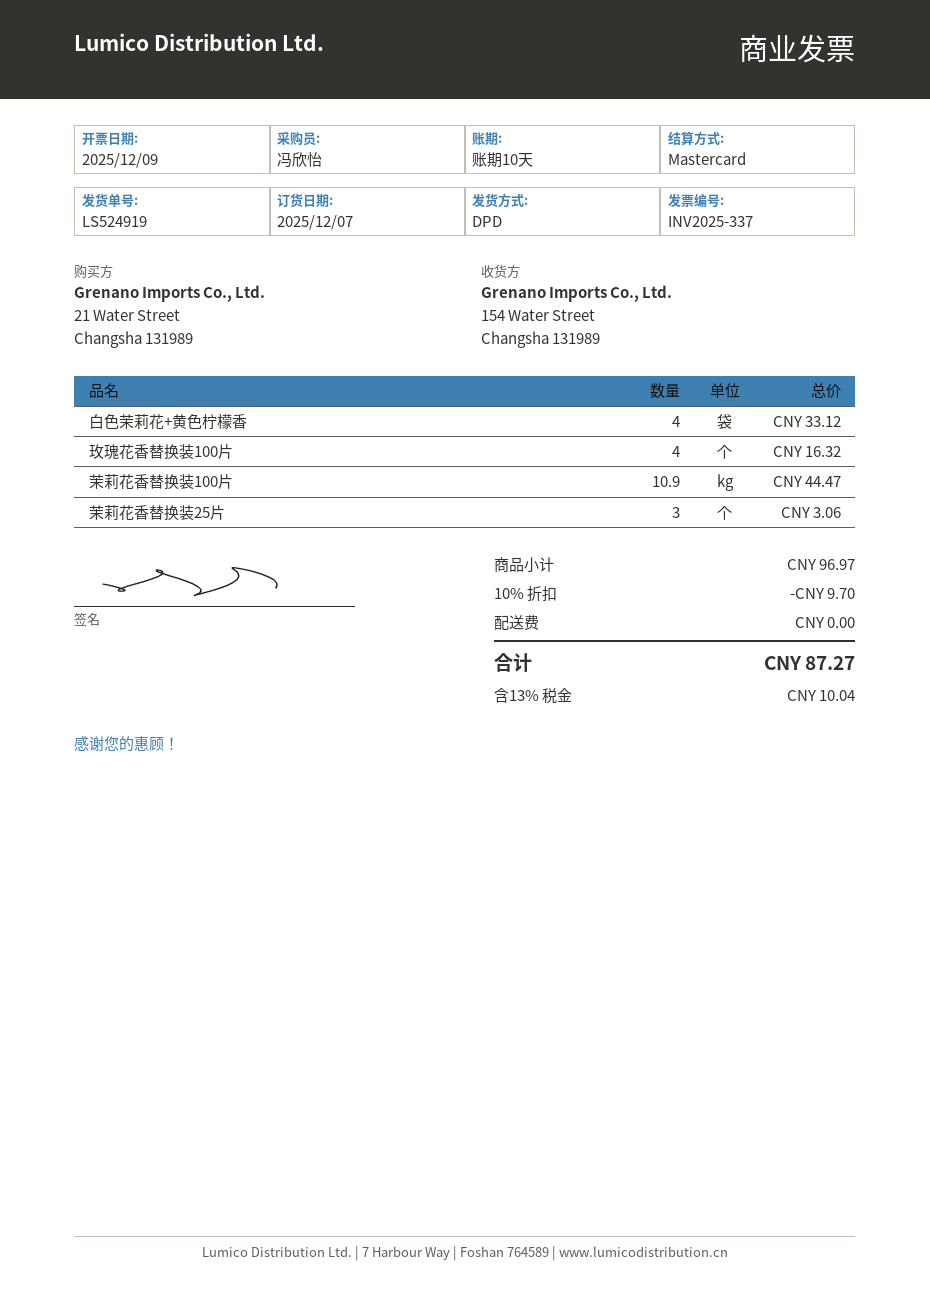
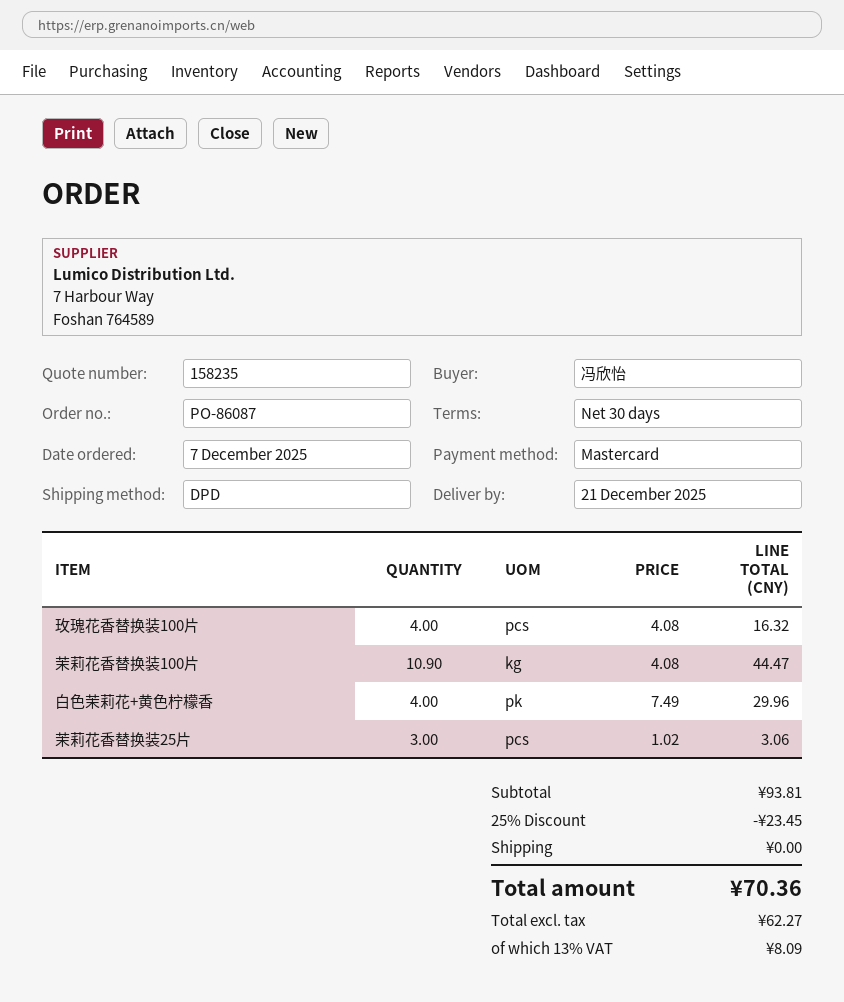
payment terms: 10 days -> 30 days
白色茉莉花+黄色柠檬香: 4 for 33.12 -> 4 for 29.96
subtotal: 96.97 -> 93.81
discount: 10% = 9.70 -> 25% = 23.45
tax: 13% = 10.04 -> 13% = 8.09
total: 87.27 -> 70.36

